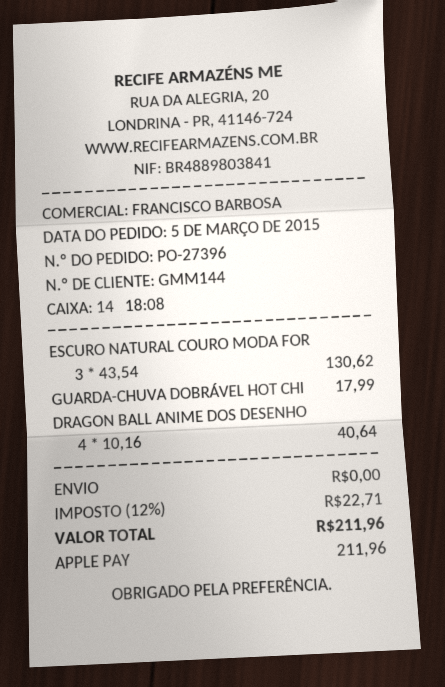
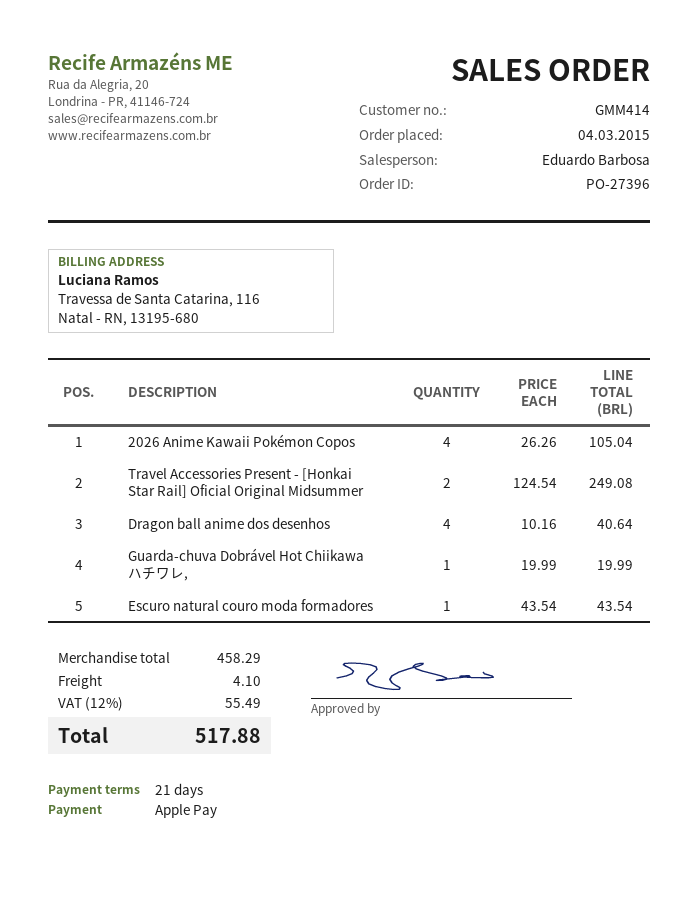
order date: 2015-03-05 -> 2015-03-04
customer number: GMM144 -> GMM414
sales rep: FRANCISCO BARBOSA -> Eduardo Barbosa
ESCURO NATURAL COURO MODA FOR: 3 x 43.54 = 130.62 -> 1 x 43.54 = 43.54
GUARDA-CHUVA DOBRÁVEL HOT CHI: 1 x 17.99 = 17.99 -> 1 x 19.99 = 19.99
2026 Anime Kawaii Pokémon Copos: none -> 4 x 26.26 = 105.04
Travel Accessories Present - [Honkai Star Rail] Oficial Original Midsummer: none -> 2 x 124.54 = 249.08
shipping: 0.00 -> 4.10
tax: 12% = 22.71 -> 12% = 55.49
total: 211.96 -> 517.88

